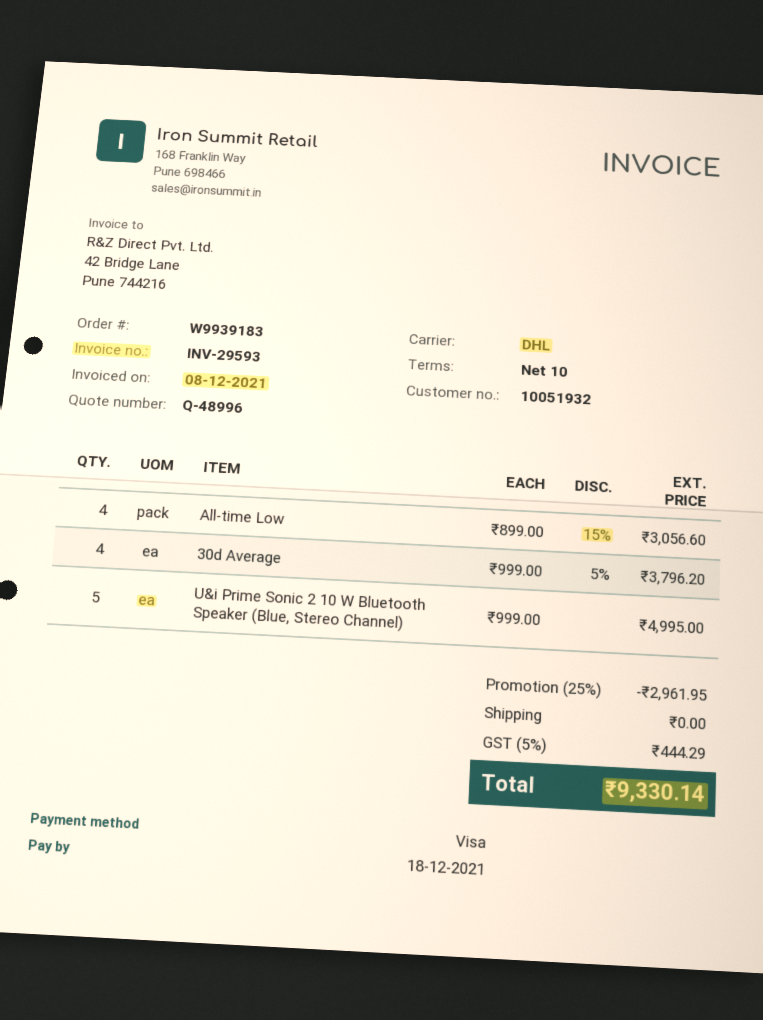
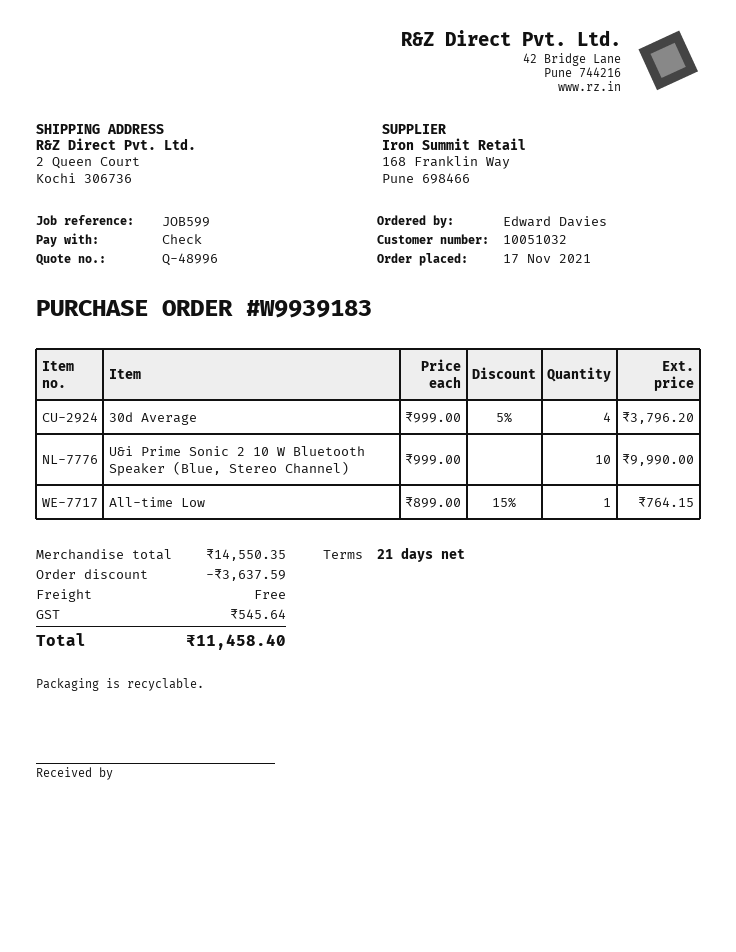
payment terms: 10 days -> 21 days
customer number: 10051932 -> 10051032
payment method: Visa -> cheque
All-time Low: 4 x 899.00 - 15% = 3056.60 -> 1 x 899.00 - 15% = 764.15
U&i Prime Sonic 2 10 W Bluetooth Speaker (Blue, Stereo Channel): 5 x 999.00 = 4995.00 -> 10 x 999.00 = 9990.00
discount: 2961.95 -> 3637.59
tax: 444.29 -> 545.64
total: 9330.14 -> 11458.40

